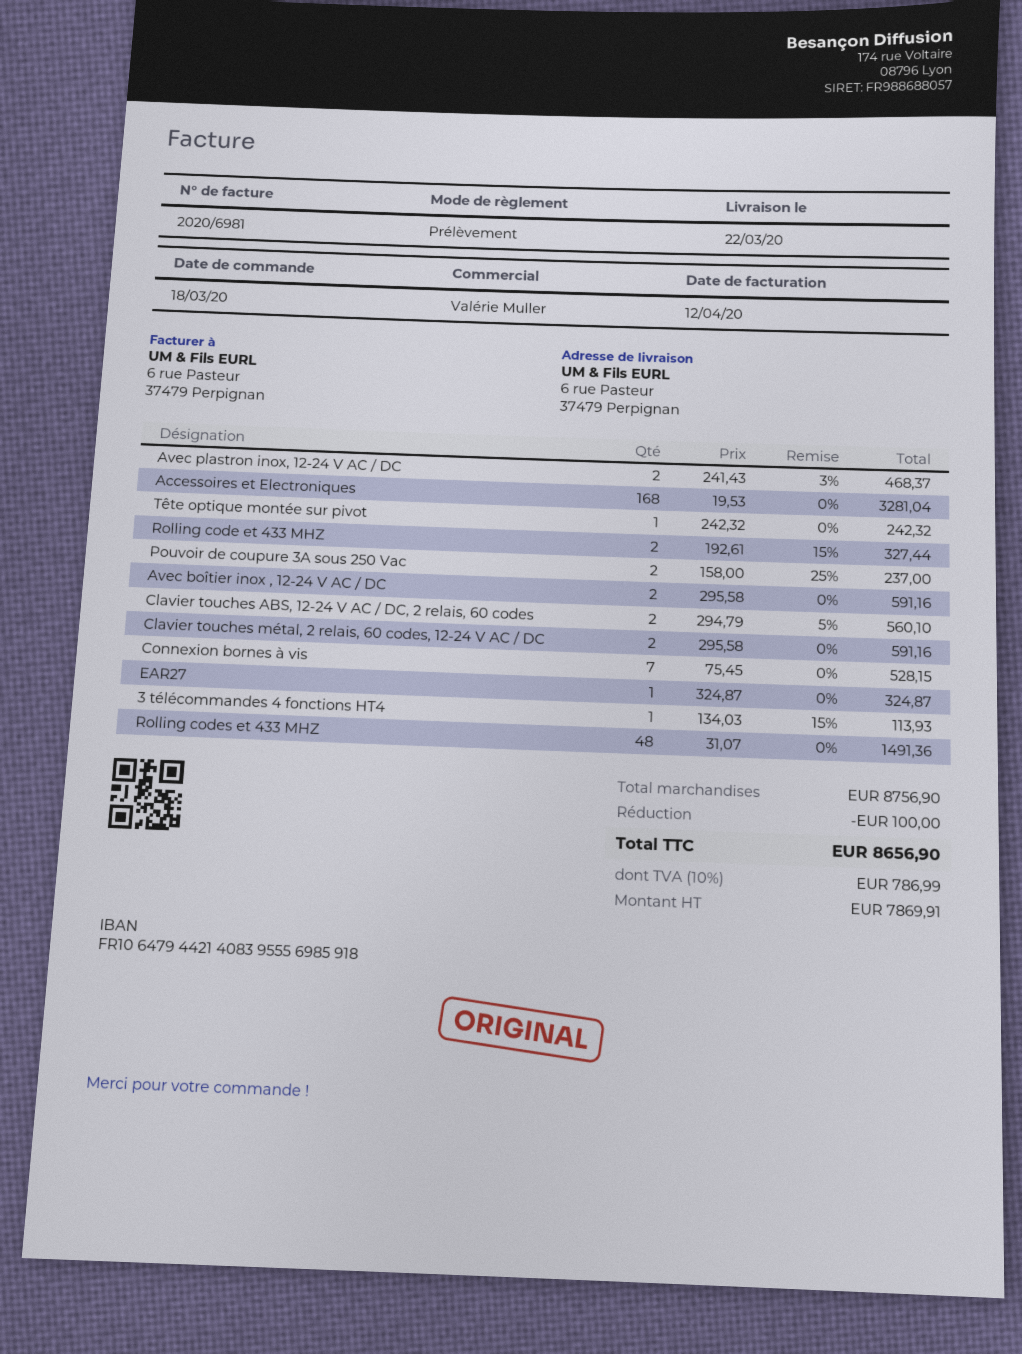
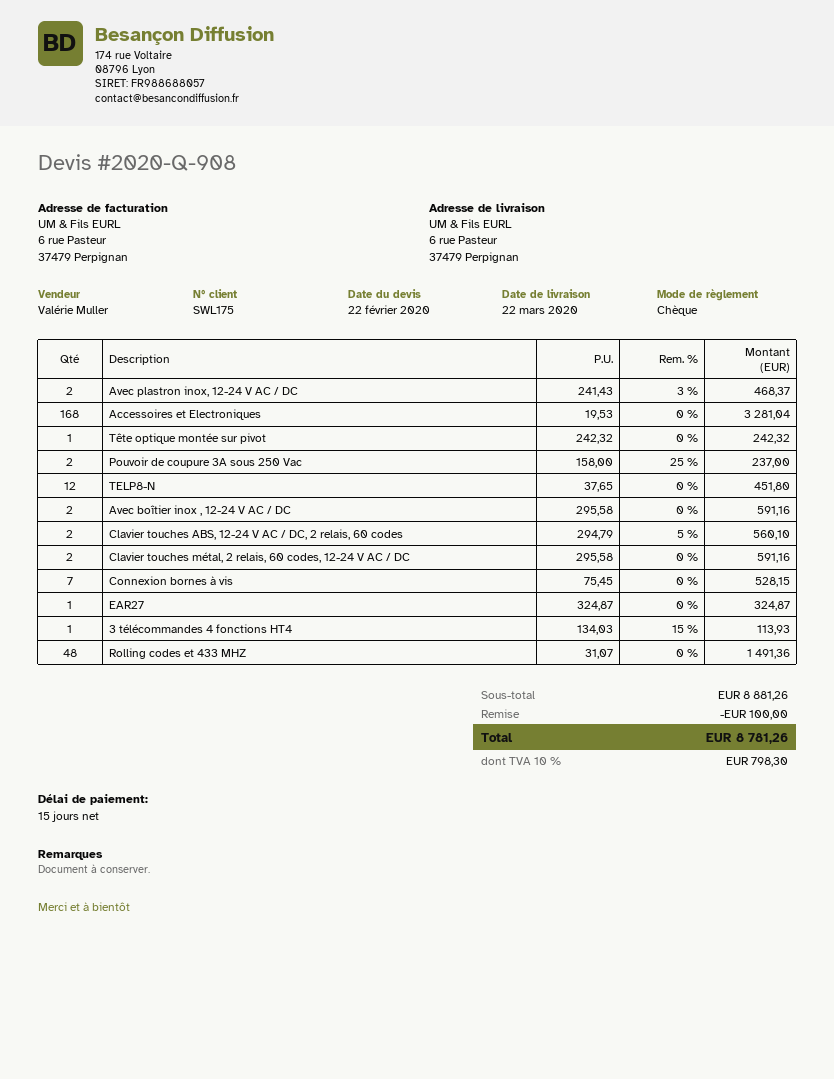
payment method: direct debit -> cheque
Rolling code et 433 MHZ: 2 x 192.61 - 15% = 327.44 -> none
TELP8-N: none -> 12 x 37.65 = 451.80
subtotal: 8756.90 -> 8881.26
tax: 10% = 786.99 -> 10% = 798.30
total: 8656.90 -> 8781.26

